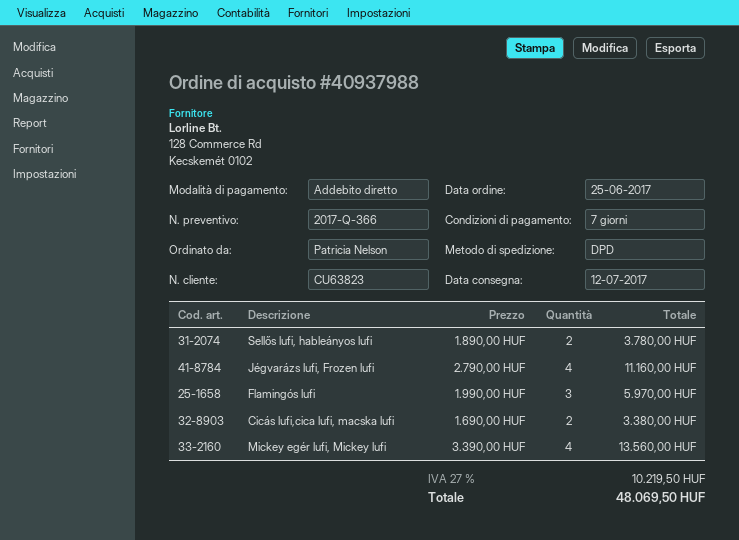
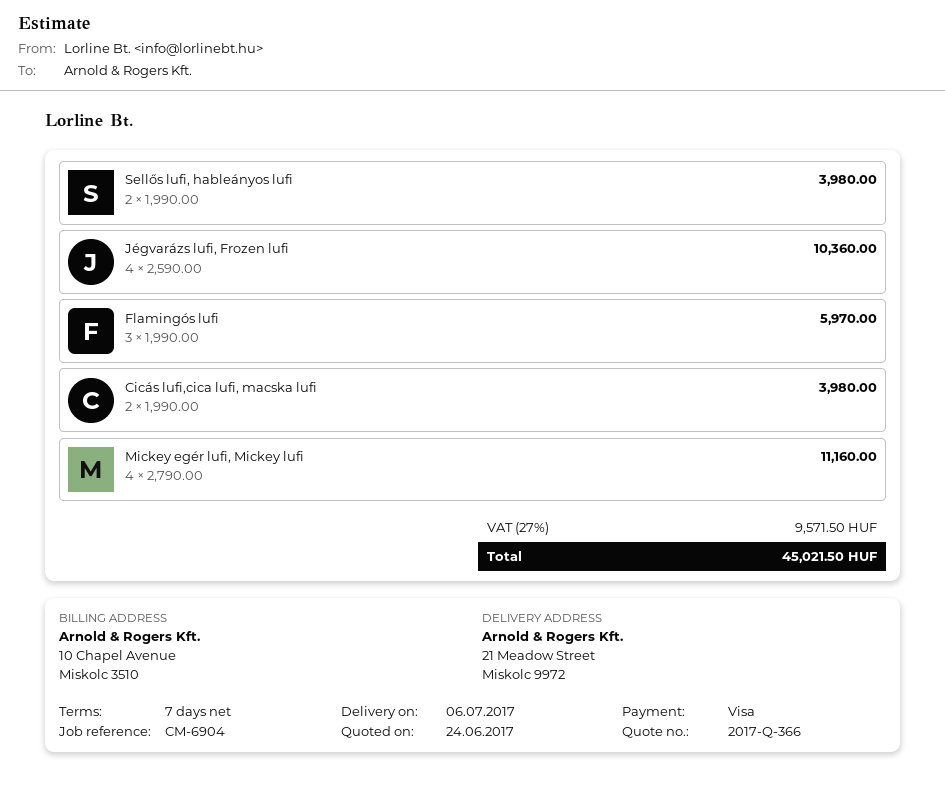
delivery date: 2017-07-12 -> 2017-07-06
payment method: direct debit -> Visa
Sellős lufi, hableányos lufi: 2 x 1890.00 = 3780.00 -> 2 x 1990.00 = 3980.00
Jégvarázs lufi, Frozen lufi: 4 x 2790.00 = 11160.00 -> 4 x 2590.00 = 10360.00
Cicás lufi,cica lufi, macska lufi: 2 x 1690.00 = 3380.00 -> 2 x 1990.00 = 3980.00
Mickey egér lufi, Mickey lufi: 4 x 3390.00 = 13560.00 -> 4 x 2790.00 = 11160.00
tax: 27% = 10219.50 -> 27% = 9571.50
total: 48069.50 -> 45021.50

